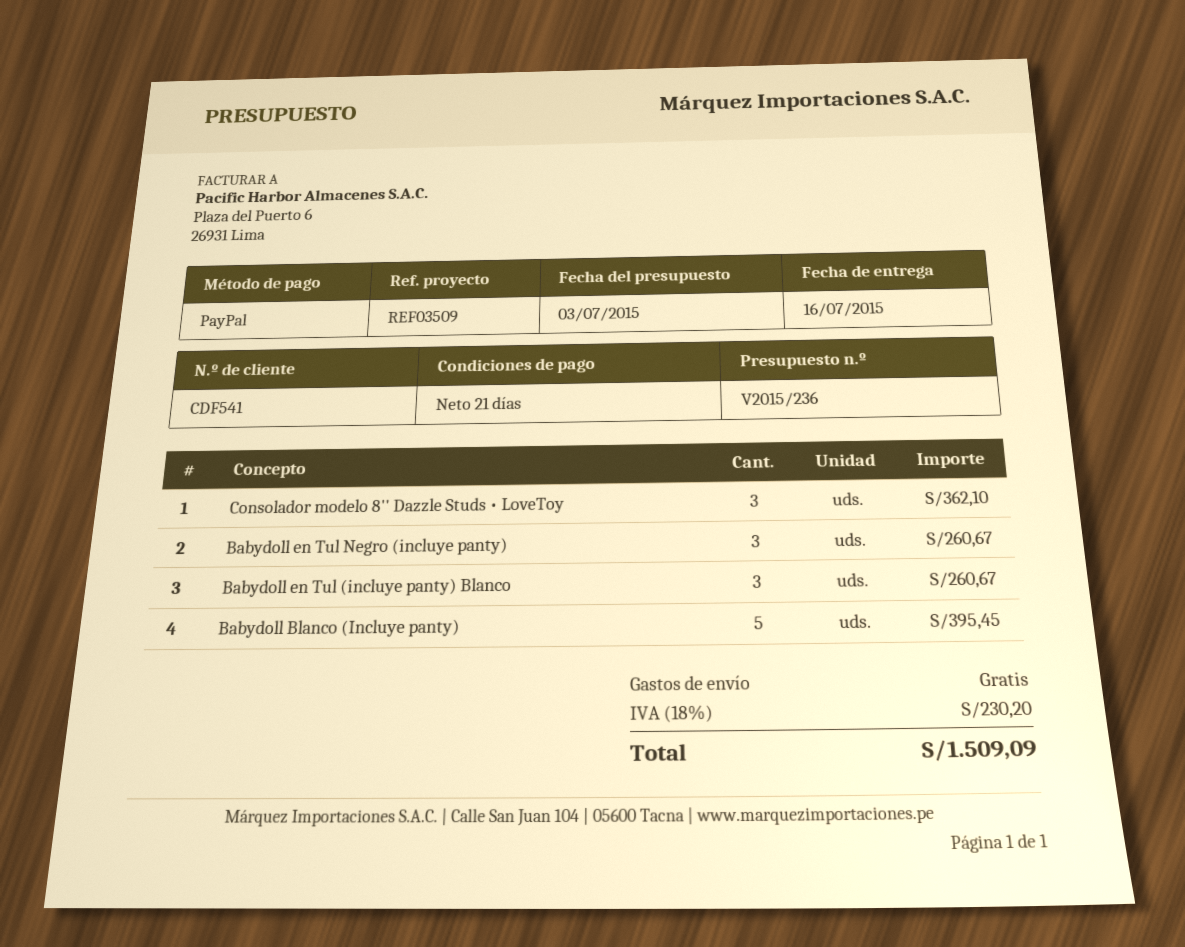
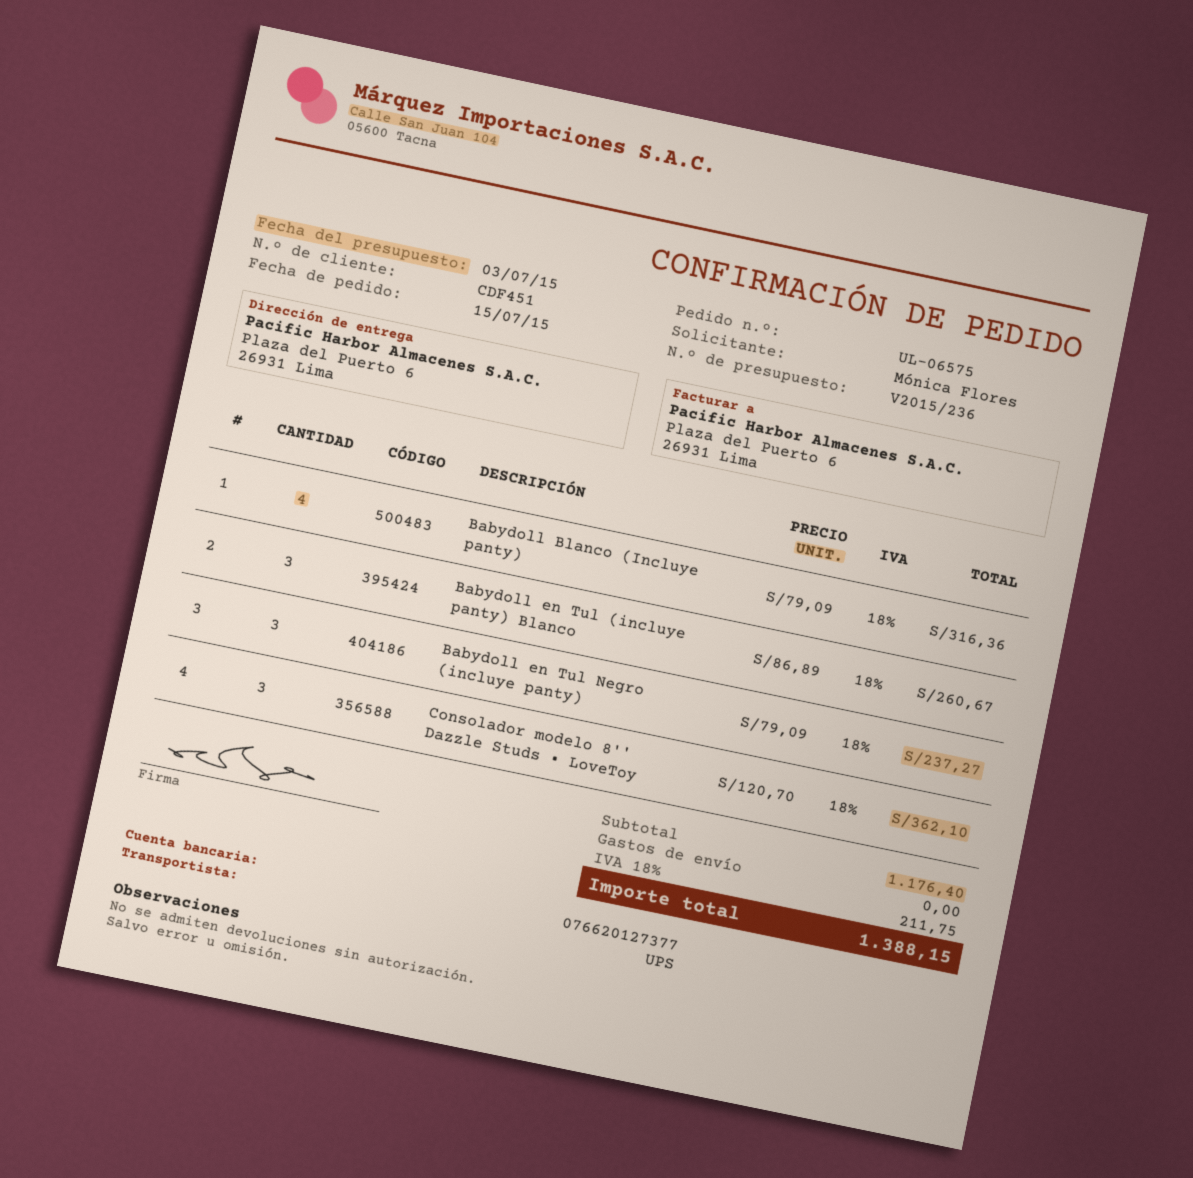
customer number: CDF541 -> CDF451
Babydoll en Tul Negro (incluye panty): 3 for 260.67 -> 3 for 237.27
Babydoll Blanco (Incluye panty): 5 for 395.45 -> 4 for 316.36
tax: 18% = 230.20 -> 18% = 211.75
total: 1509.09 -> 1388.15

